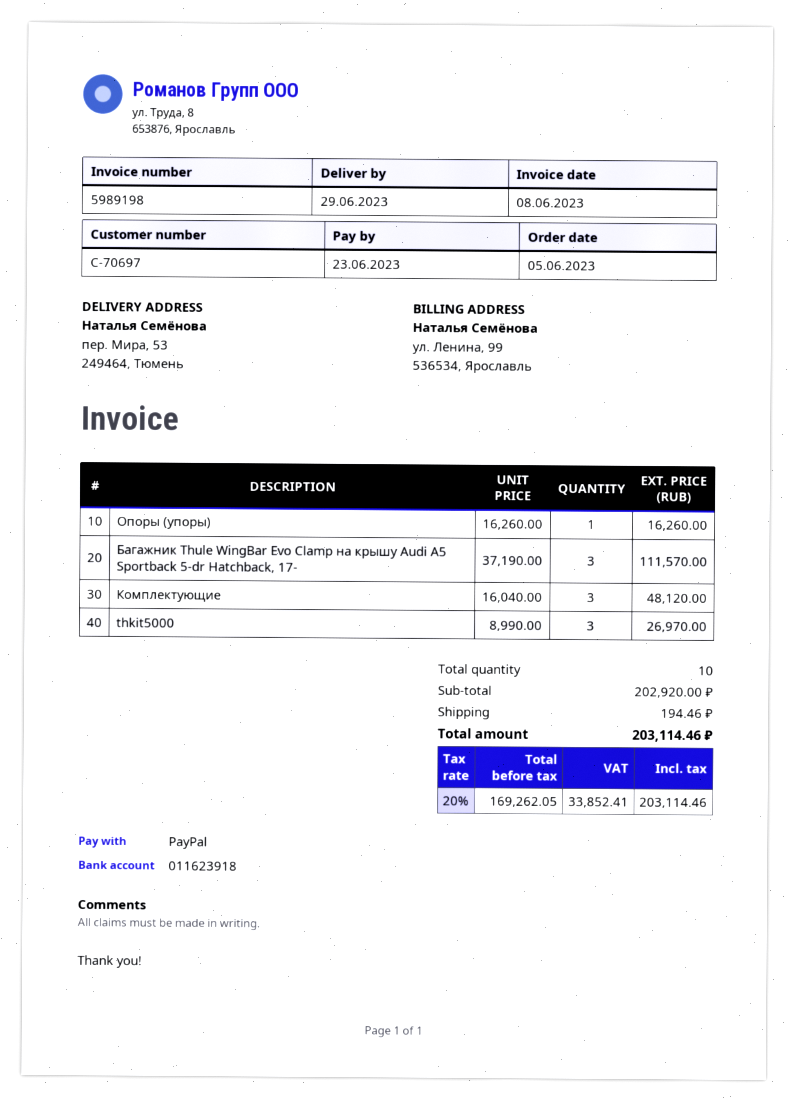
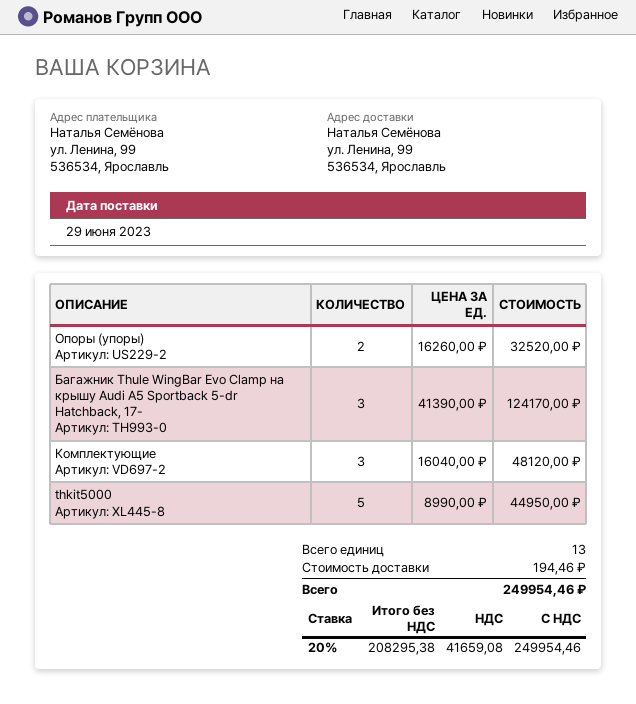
ship to: пер. Мира, 53, 249464, Тюмень -> ул. Ленина, 99, 536534, Ярославль
Опоры (упоры): 1 x 16260.00 = 16260.00 -> 2 x 16260.00 = 32520.00
Багажник Thule WingBar Evo Clamp на крышу Audi A5 Sportback 5-dr Hatchback, 17-: 3 x 37190.00 = 111570.00 -> 3 x 41390.00 = 124170.00
thkit5000: 3 x 8990.00 = 26970.00 -> 5 x 8990.00 = 44950.00
total quantity: 10 -> 13
net: 169262.05 -> 208295.38
tax: 20% = 33852.41 -> 20% = 41659.08
total: 203114.46 -> 249954.46

